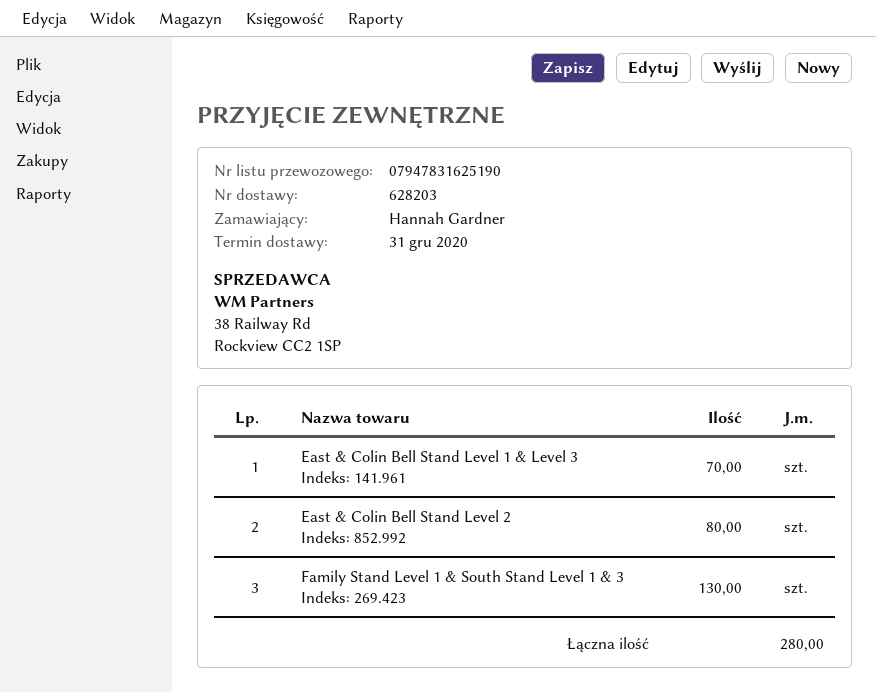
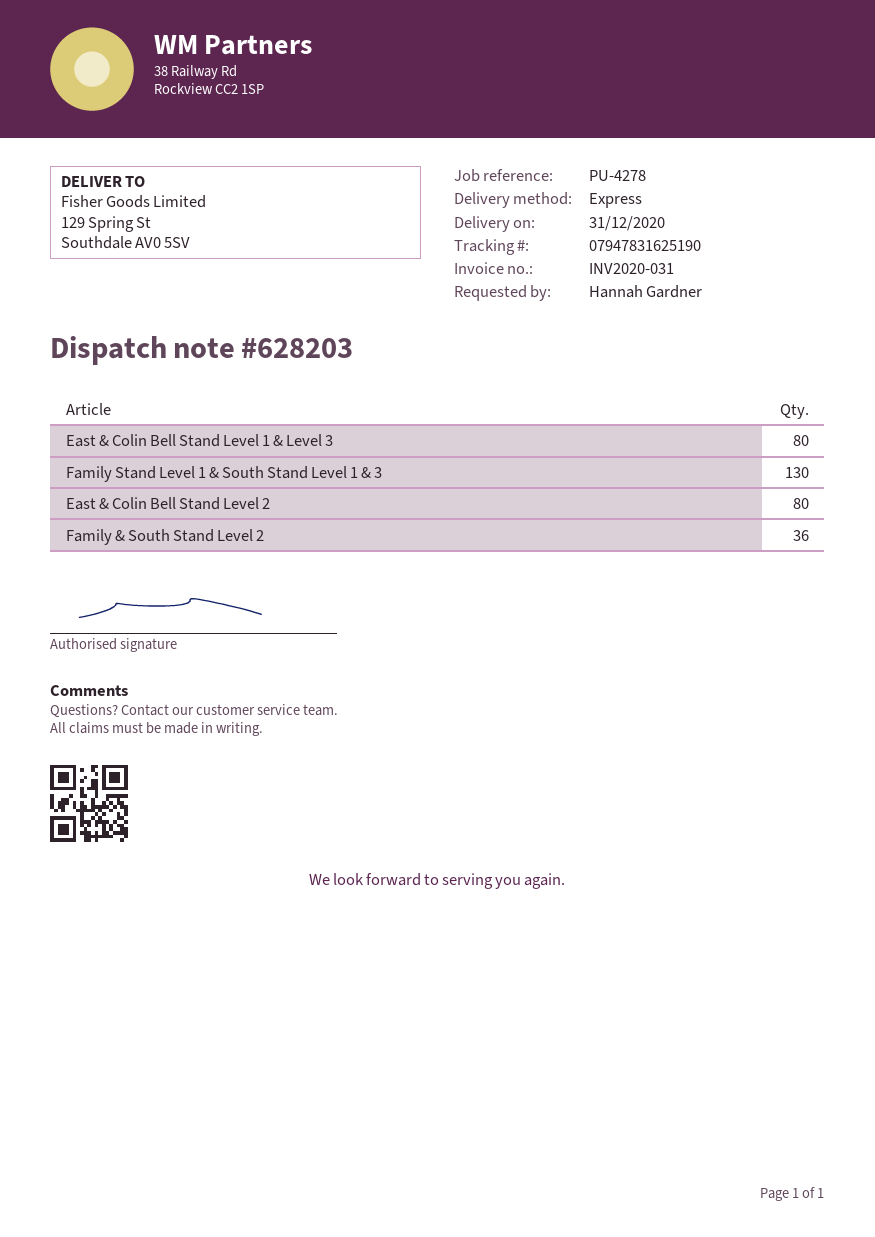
East & Colin Bell Stand Level 1 & Level 3: 70 -> 80
Family & South Stand Level 2: none -> 36

